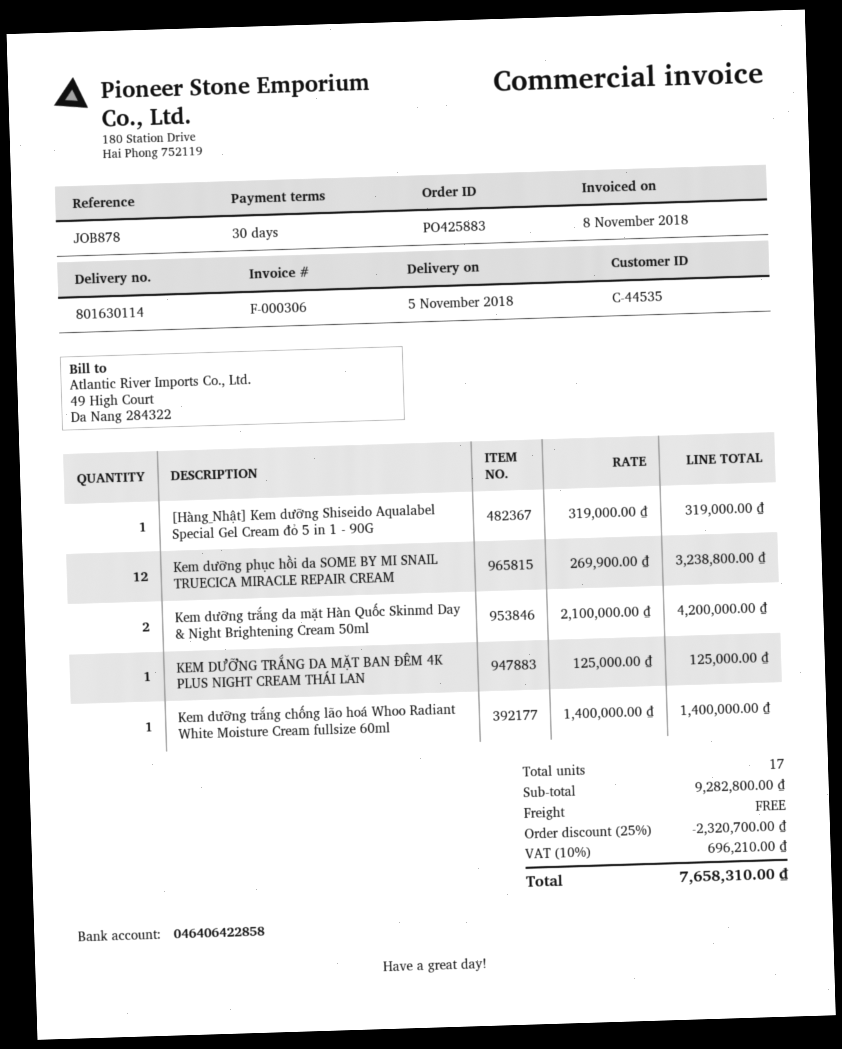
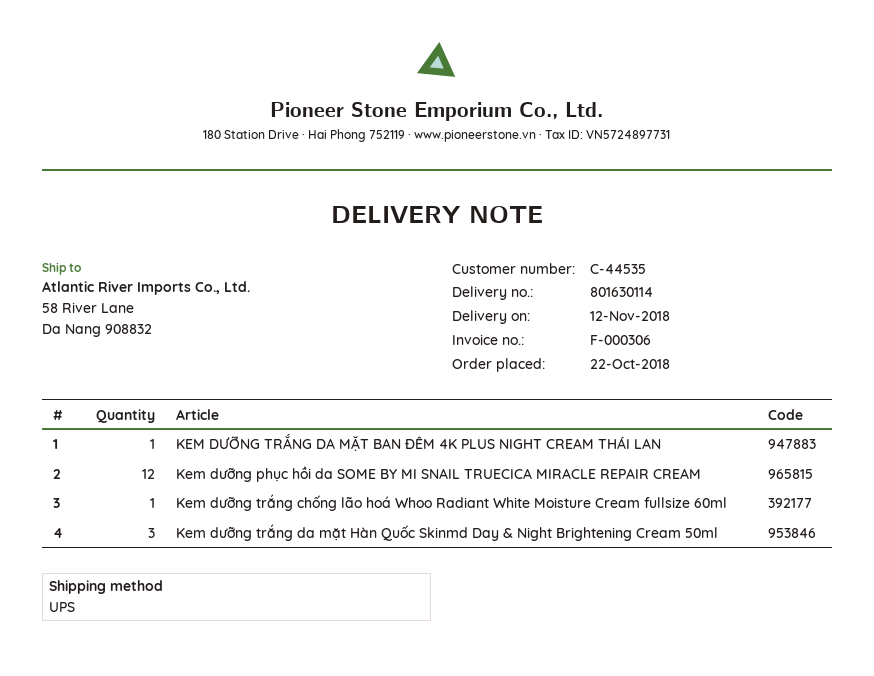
delivery date: 2018-11-05 -> 2018-11-12
[Hàng_Nhật] Kem dưỡng Shiseido Aqualabel Special Gel Cream đỏ 5 in 1 - 90G: 1 -> none
Kem dưỡng trắng da mặt Hàn Quốc Skinmd Day & Night Brightening Cream 50ml: 2 -> 3

